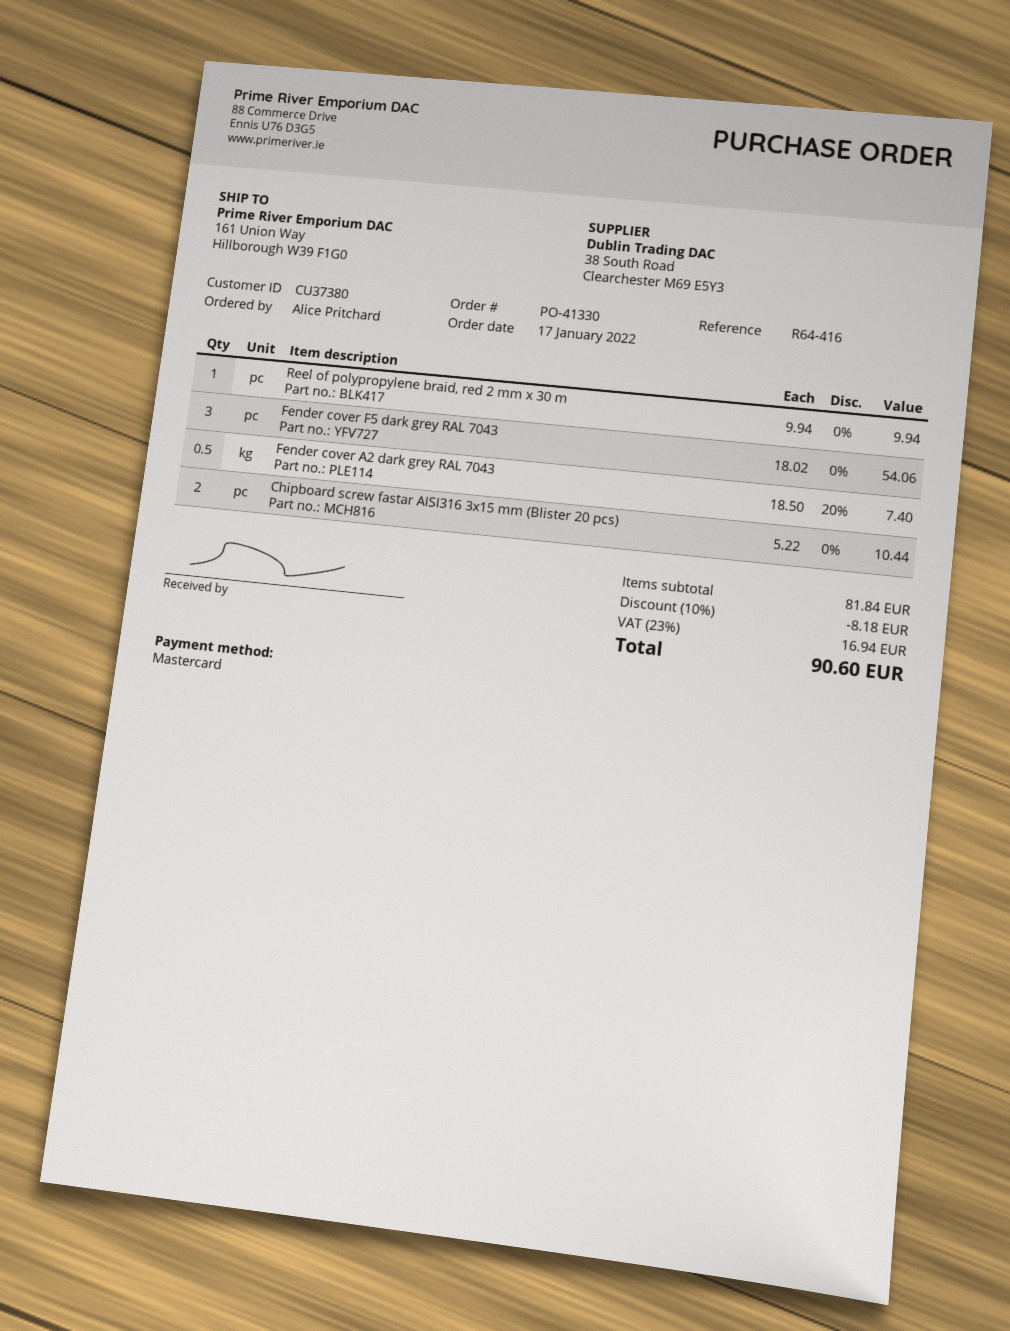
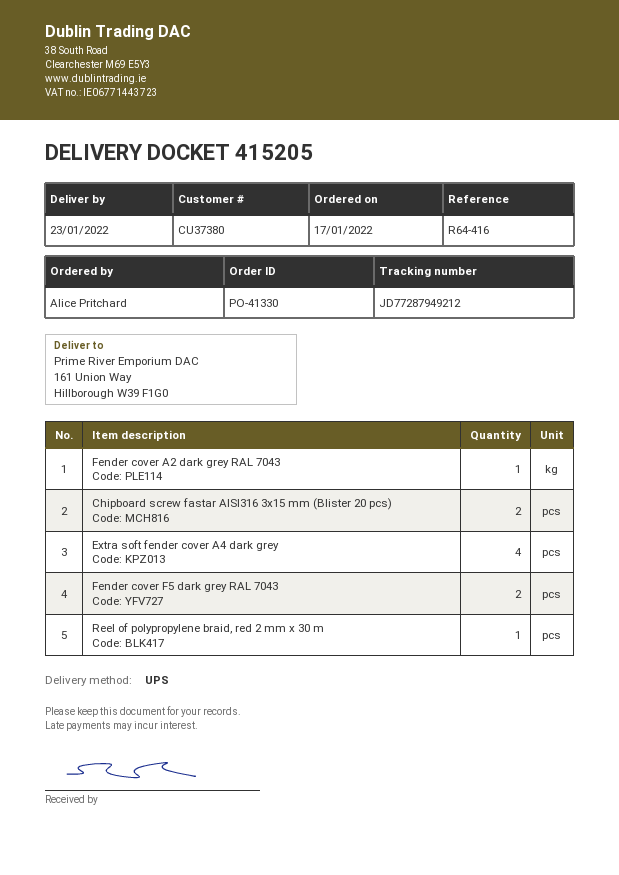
Fender cover F5 dark grey RAL 7043: 3 -> 2
Fender cover A2 dark grey RAL 7043: 0.5 -> 1
Extra soft fender cover A4 dark grey: none -> 4

